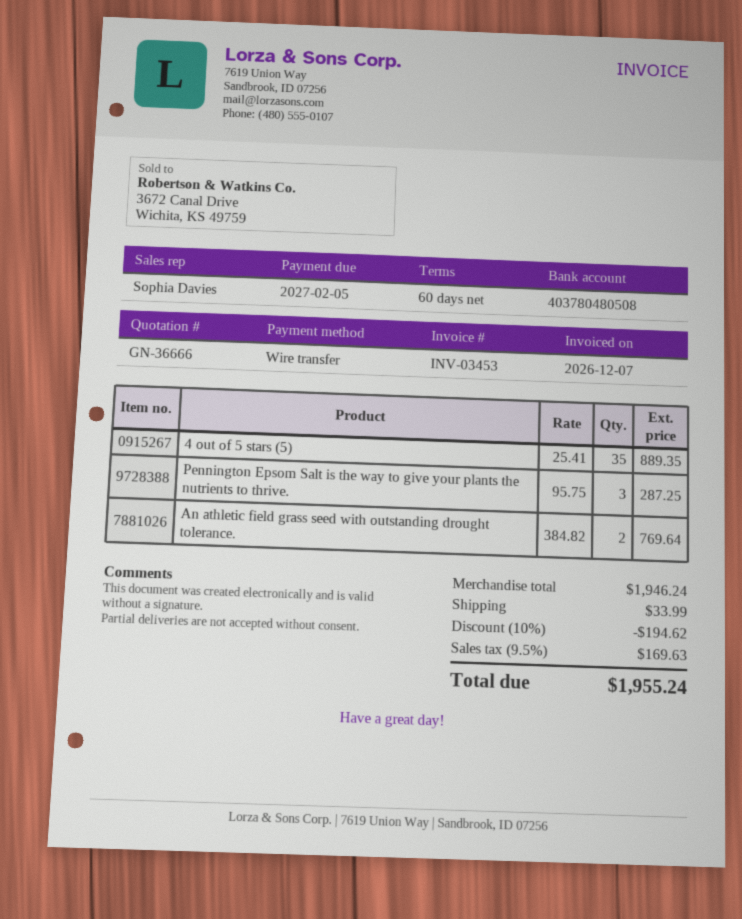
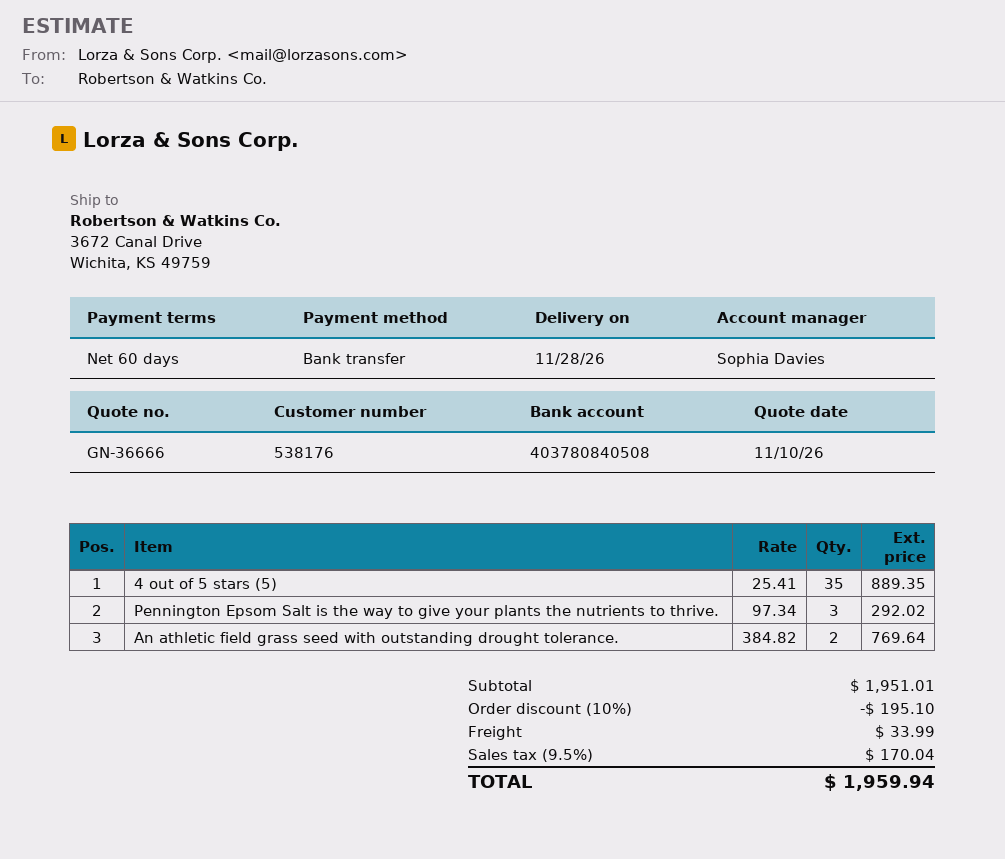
bank account: 403780480508 -> 403780840508
Pennington Epsom Salt is the way to give your plants the nutrients to thrive.: 3 x 95.75 = 287.25 -> 3 x 97.34 = 292.02
subtotal: 1946.24 -> 1951.01
discount: 10% = 194.62 -> 10% = 195.10
tax: 9.5% = 169.63 -> 9.5% = 170.04
total: 1955.24 -> 1959.94

